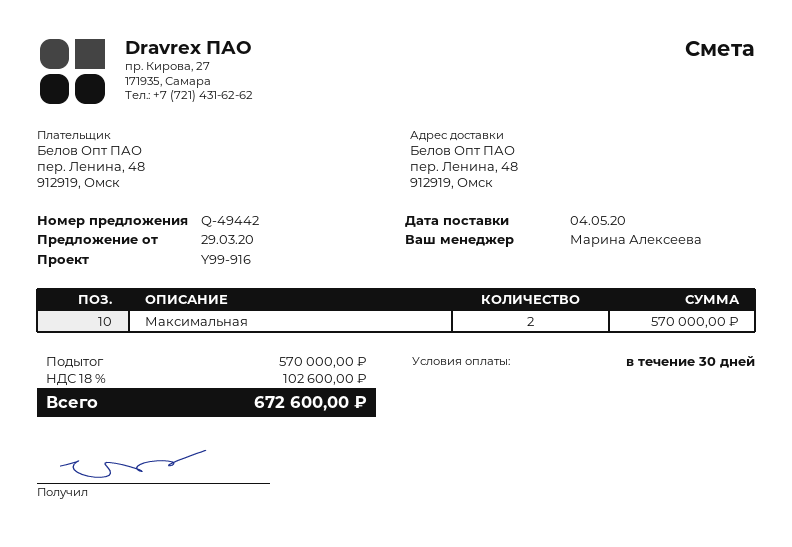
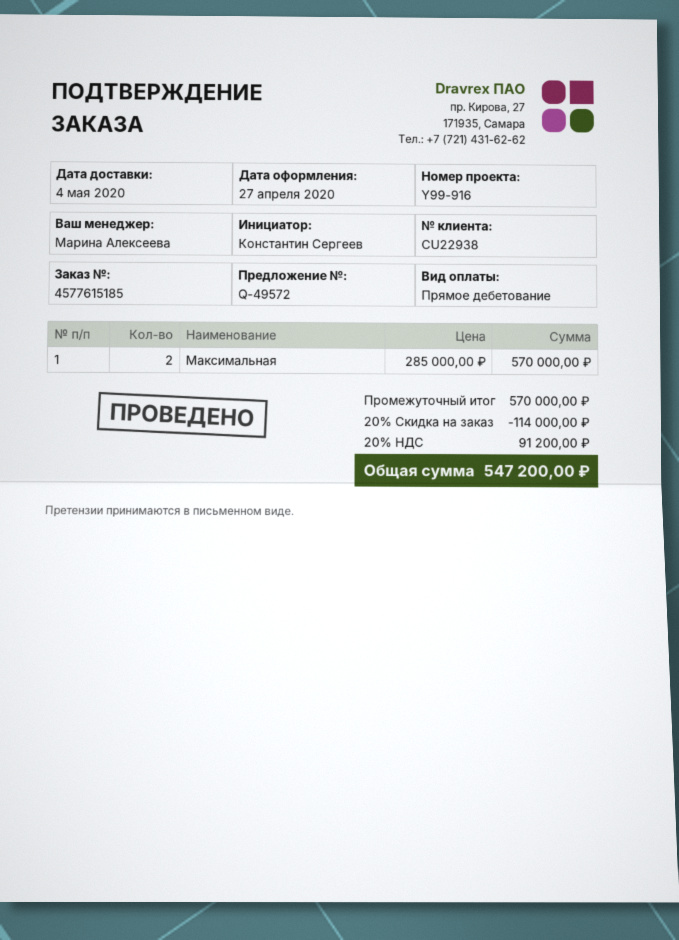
quote number: Q-49442 -> Q-49572
discount: none -> 20% = 114000.00
tax: 18% = 102600.00 -> 20% = 91200.00
total: 672600.00 -> 547200.00

